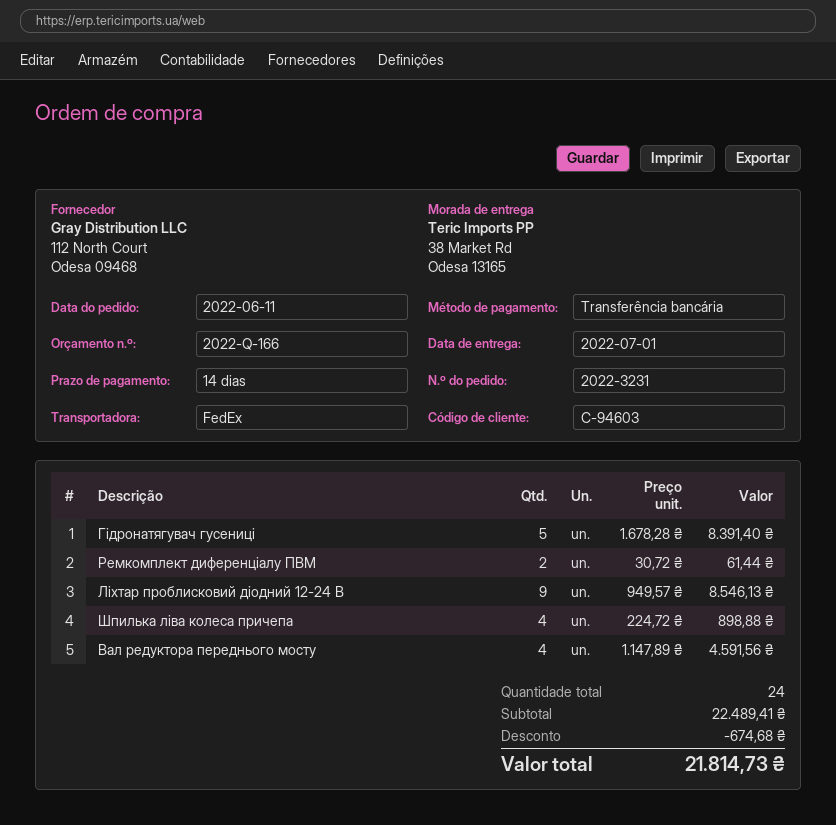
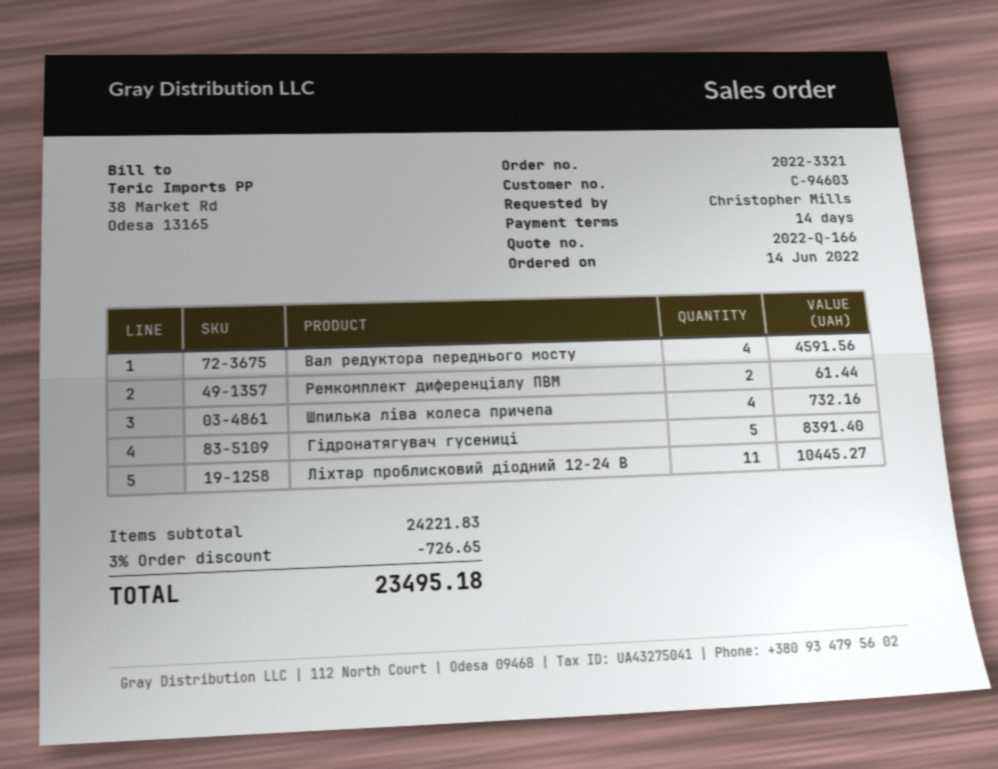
order number: 2022-3231 -> 2022-3321
order date: 2022-06-11 -> 2022-06-14
Ліхтар проблисковий діодний 12-24 В: 9 for 8546.13 -> 11 for 10445.27
Шпилька ліва колеса причепа: 4 for 898.88 -> 4 for 732.16
subtotal: 22489.41 -> 24221.83
discount: 674.68 -> 726.65
total: 21814.73 -> 23495.18

